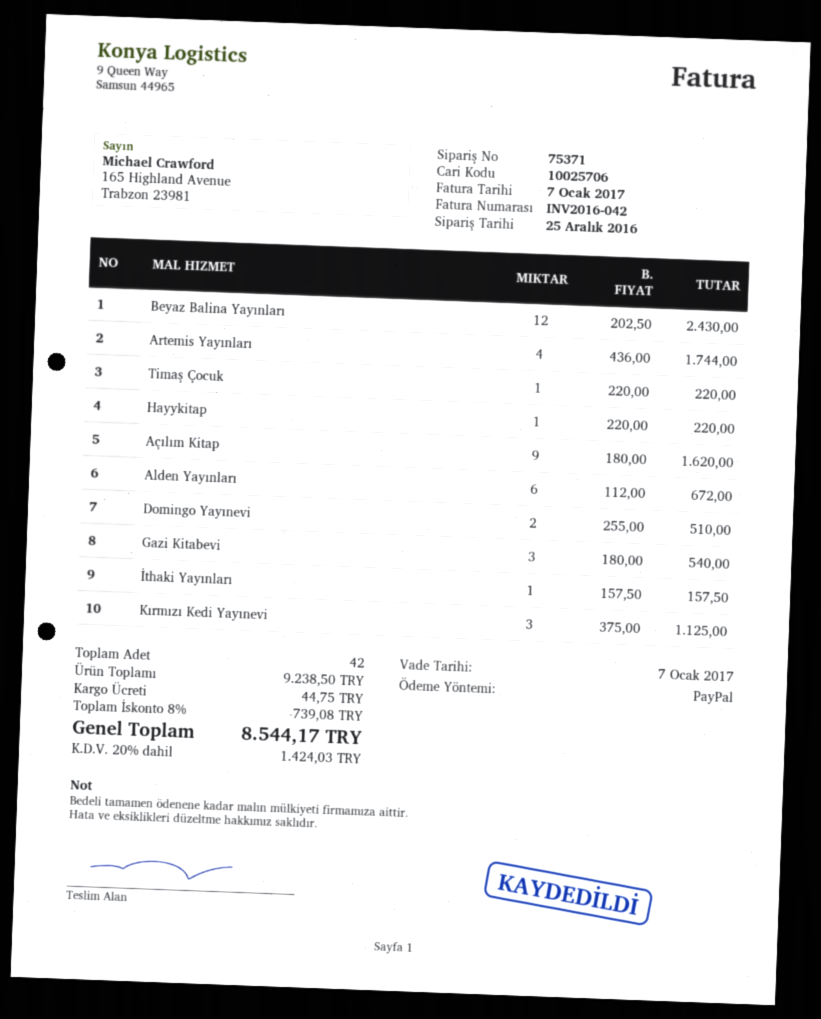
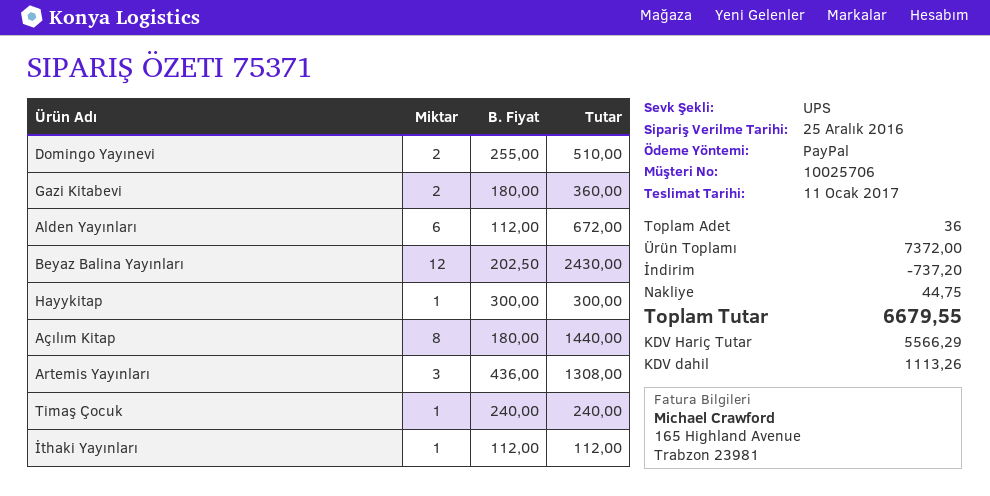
Artemis Yayınları: 4 x 436.00 = 1744.00 -> 3 x 436.00 = 1308.00
Timaş Çocuk: 1 x 220.00 = 220.00 -> 1 x 240.00 = 240.00
Hayykitap: 1 x 220.00 = 220.00 -> 1 x 300.00 = 300.00
Açılım Kitap: 9 x 180.00 = 1620.00 -> 8 x 180.00 = 1440.00
Gazi Kitabevi: 3 x 180.00 = 540.00 -> 2 x 180.00 = 360.00
İthaki Yayınları: 1 x 157.50 = 157.50 -> 1 x 112.00 = 112.00
Kırmızı Kedi Yayınevi: 3 x 375.00 = 1125.00 -> none
total quantity: 42 -> 36
subtotal: 9238.50 -> 7372.00
discount: 739.08 -> 737.20
tax: 1424.03 -> 1113.26
total: 8544.17 -> 6679.55

